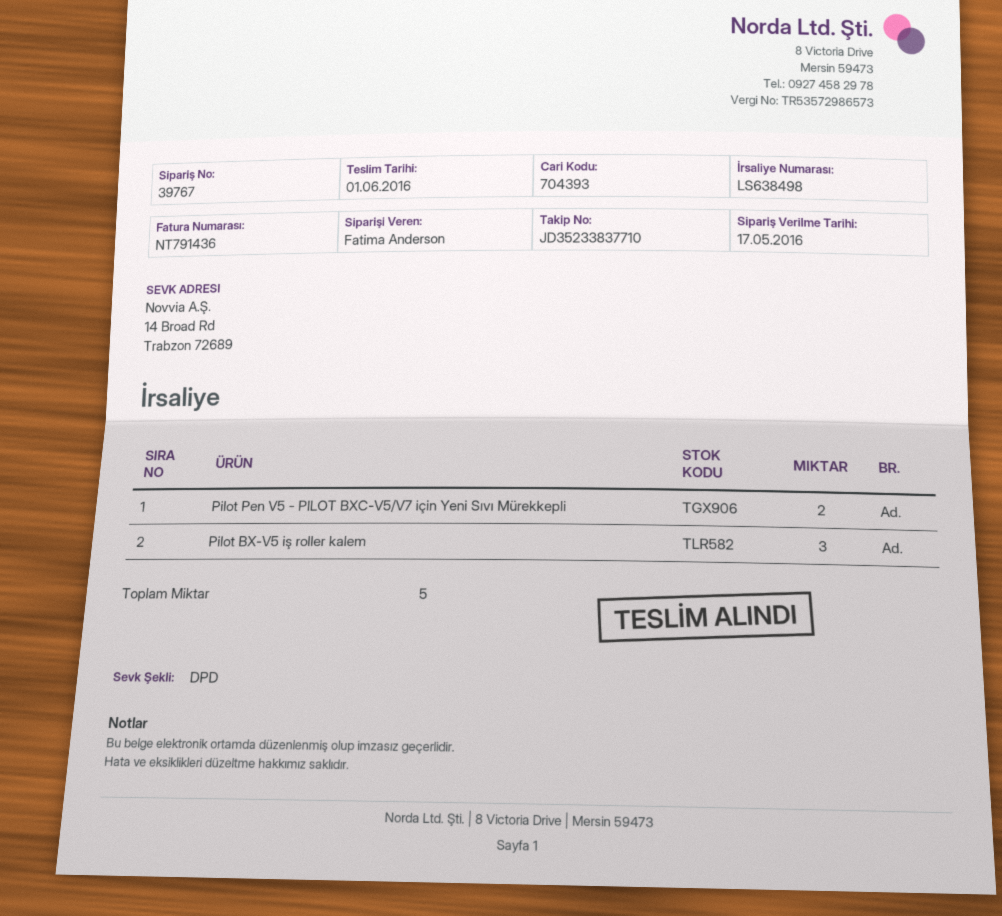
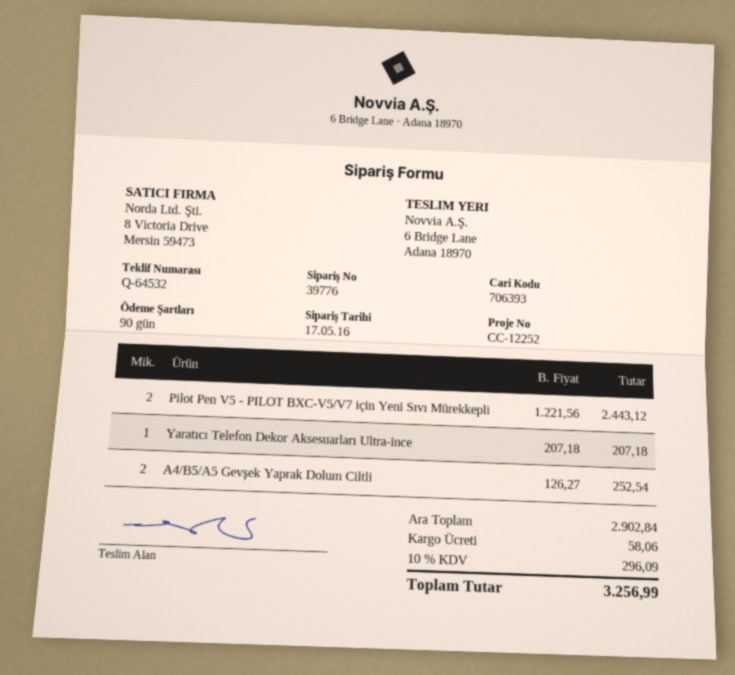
order number: 39767 -> 39776
customer number: 704393 -> 706393
ship to: 14 Broad Rd, Trabzon 72689 -> 6 Bridge Lane, Adana 18970
Pilot BX-V5 iş roller kalem: 3 -> none
Yaratıcı Telefon Dekor Aksesuarları Ultra-ince: none -> 1
A4/B5/A5 Gevşek Yaprak Dolum Ciltli: none -> 2

